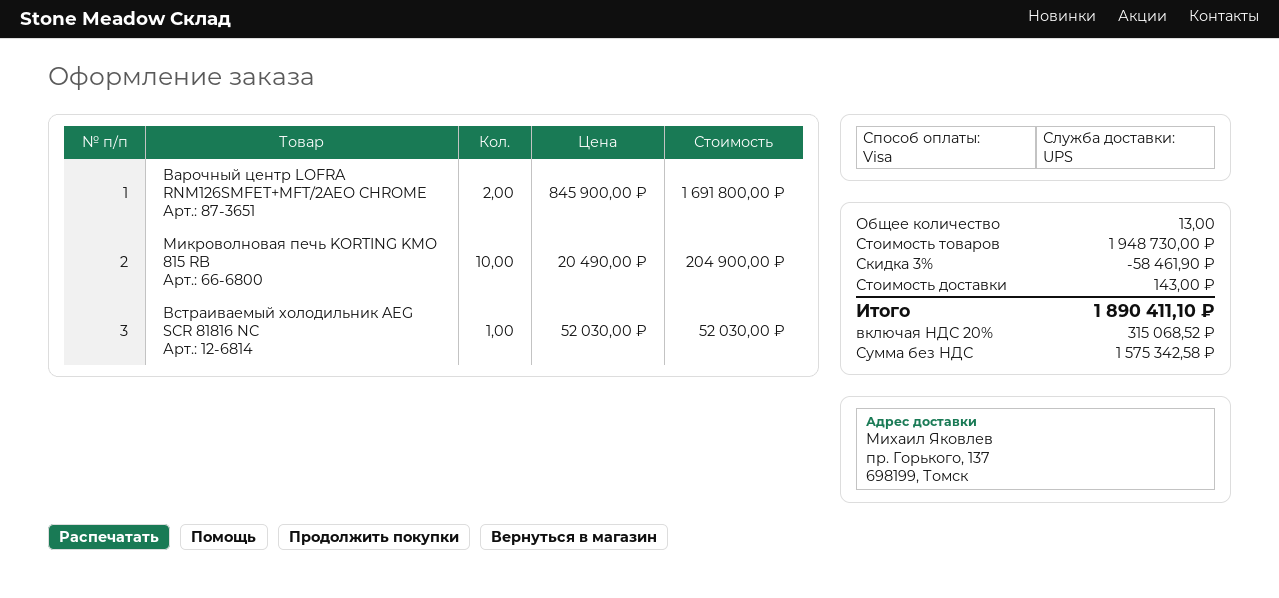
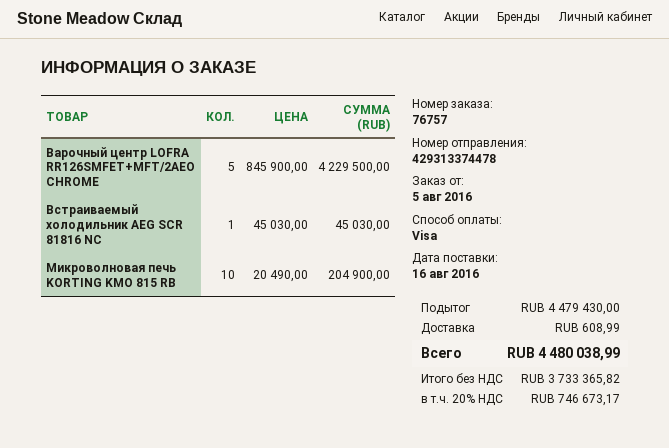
Варочный центр LOFRA RNM126SMFET+MFT/2AEO CHROME: 2 x 845900.00 = 1691800.00 -> none
Встраиваемый холодильник AEG SCR 81816 NC: 1 x 52030.00 = 52030.00 -> 1 x 45030.00 = 45030.00
Варочный центр LOFRA RR126SMFET+MFT/2AEO CHROME: none -> 5 x 845900.00 = 4229500.00
subtotal: 1948730.00 -> 4479430.00
discount: 3% = 58461.90 -> none
shipping: 143.00 -> 608.99
net: 1575342.58 -> 3733365.82
tax: 20% = 315068.52 -> 20% = 746673.17
total: 1890411.10 -> 4480038.99

